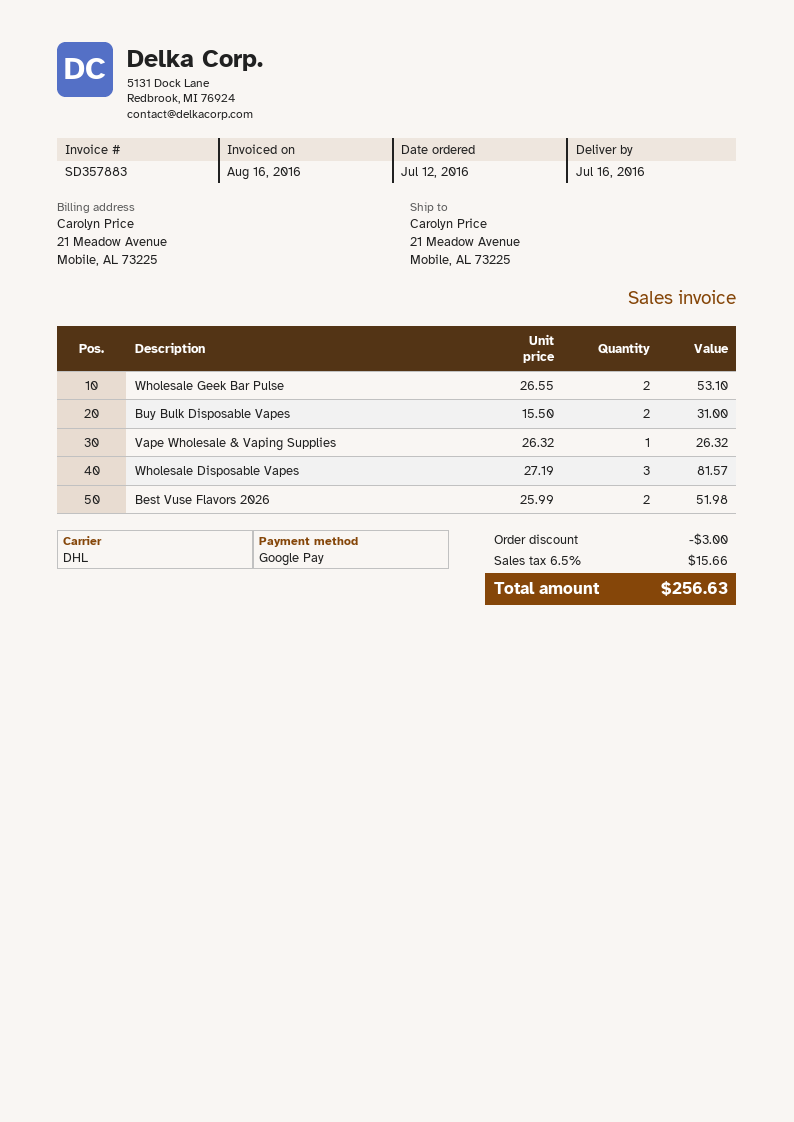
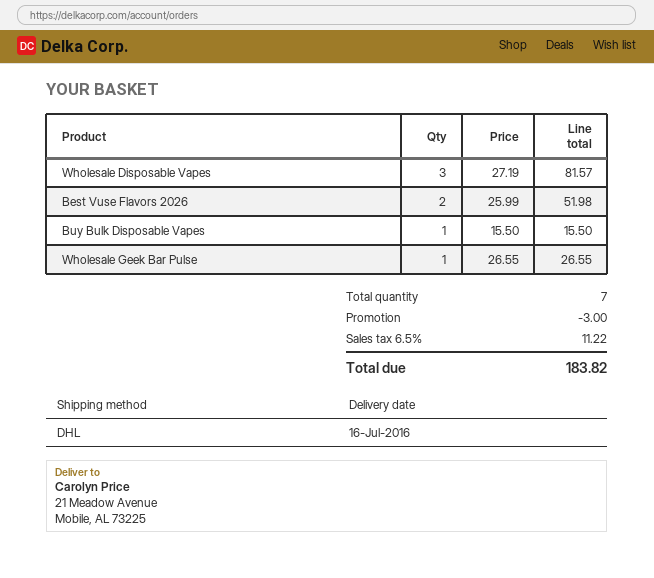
Wholesale Geek Bar Pulse: 2 x 26.55 = 53.10 -> 1 x 26.55 = 26.55
Buy Bulk Disposable Vapes: 2 x 15.50 = 31.00 -> 1 x 15.50 = 15.50
Vape Wholesale & Vaping Supplies: 1 x 26.32 = 26.32 -> none
tax: 6.5% = 15.66 -> 6.5% = 11.22
total: 256.63 -> 183.82

